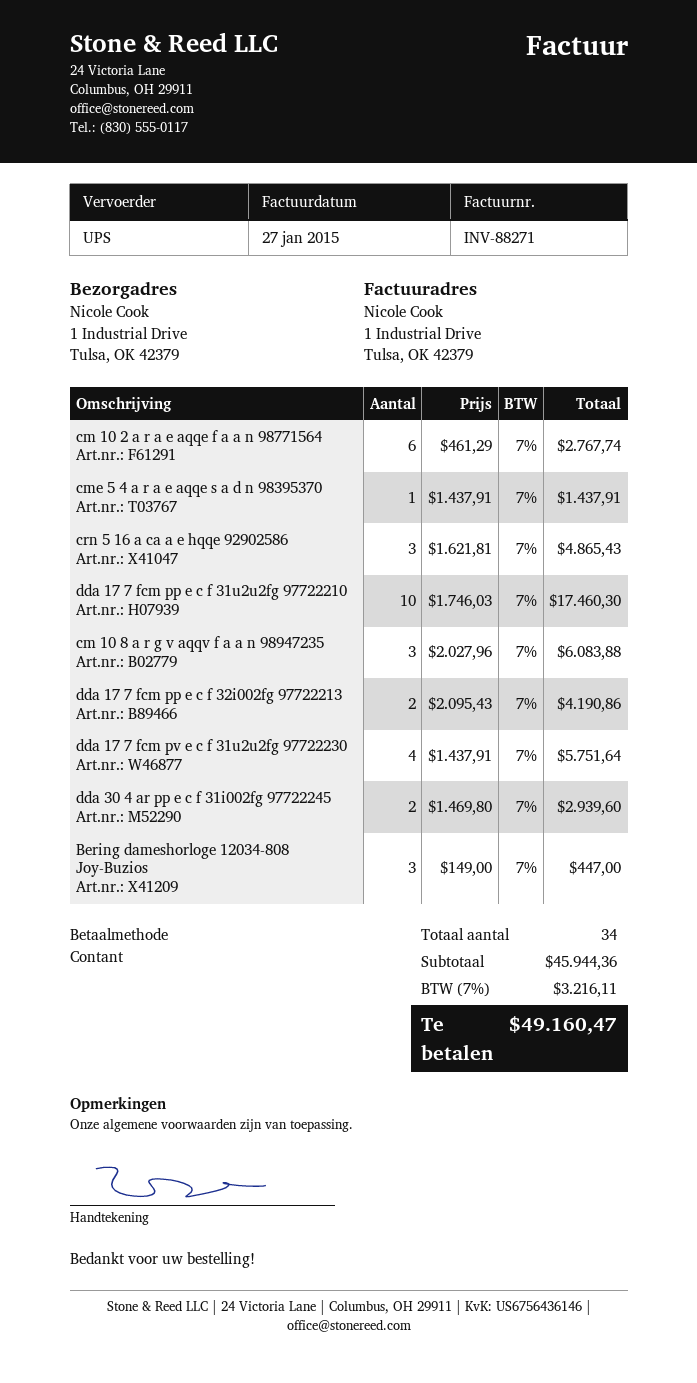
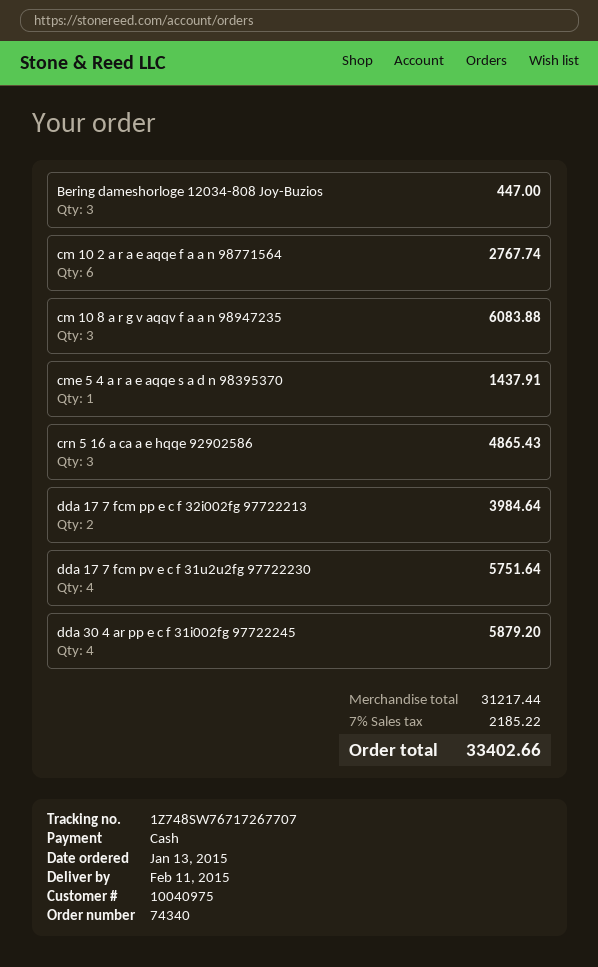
dda 17 7 fcm pp e c f 31u2u2fg 97722210: 10 for 17460.30 -> none
dda 17 7 fcm pp e c f 32i002fg 97722213: 2 for 4190.86 -> 2 for 3984.64
dda 30 4 ar pp e c f 31i002fg 97722245: 2 for 2939.60 -> 4 for 5879.20
subtotal: 45944.36 -> 31217.44
tax: 7% = 3216.11 -> 7% = 2185.22
total: 49160.47 -> 33402.66

